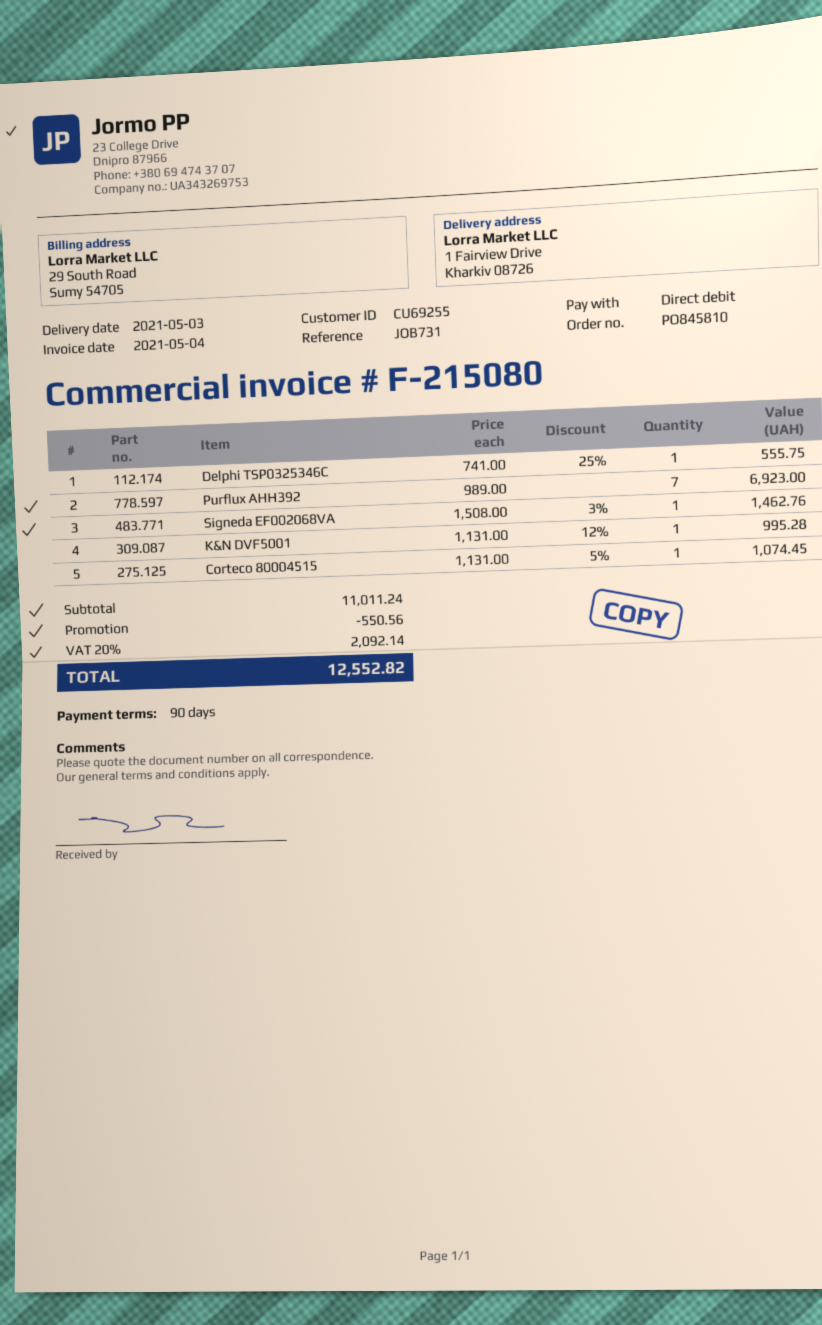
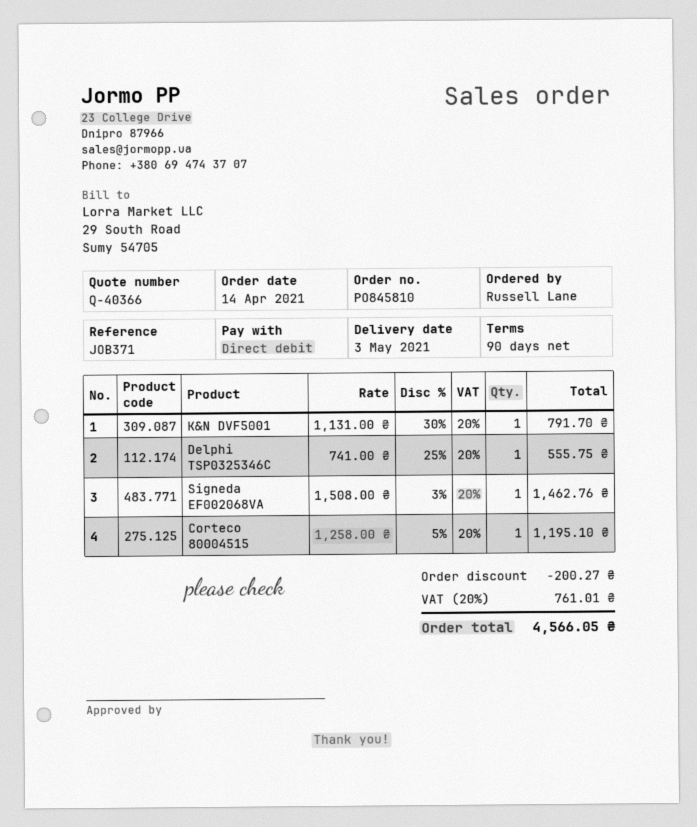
reference: JOB731 -> JOB371
Purflux AHH392: 7 x 989.00 = 6923.00 -> none
K&N DVF5001: 1 x 1131.00 - 12% = 995.28 -> 1 x 1131.00 - 30% = 791.70
Corteco 80004515: 1 x 1131.00 - 5% = 1074.45 -> 1 x 1258.00 - 5% = 1195.10
discount: 550.56 -> 200.27
tax: 20% = 2092.14 -> 20% = 761.01
total: 12552.82 -> 4566.05

